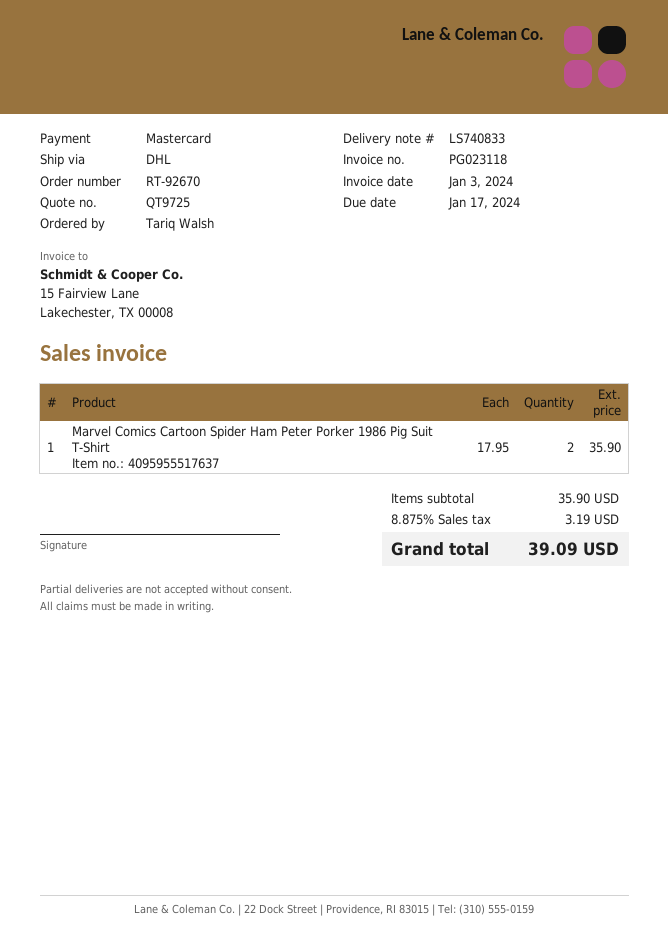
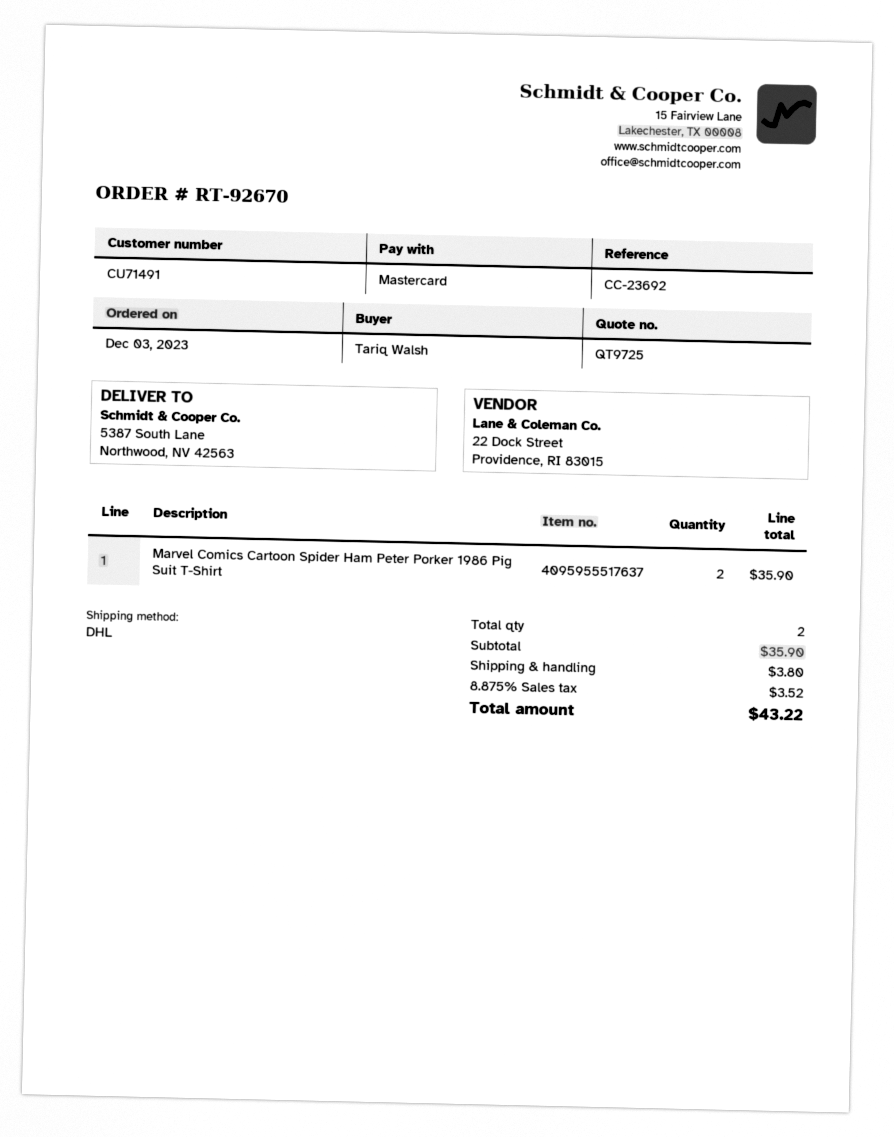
shipping: none -> 3.80
tax: 8.875% = 3.19 -> 8.875% = 3.52
total: 39.09 -> 43.22

